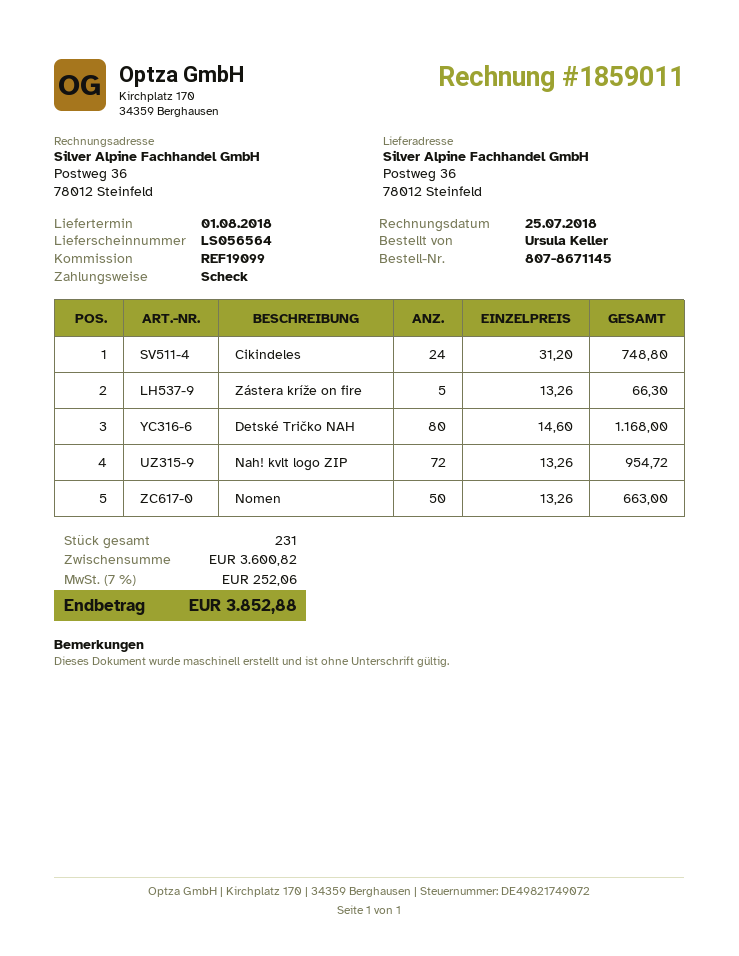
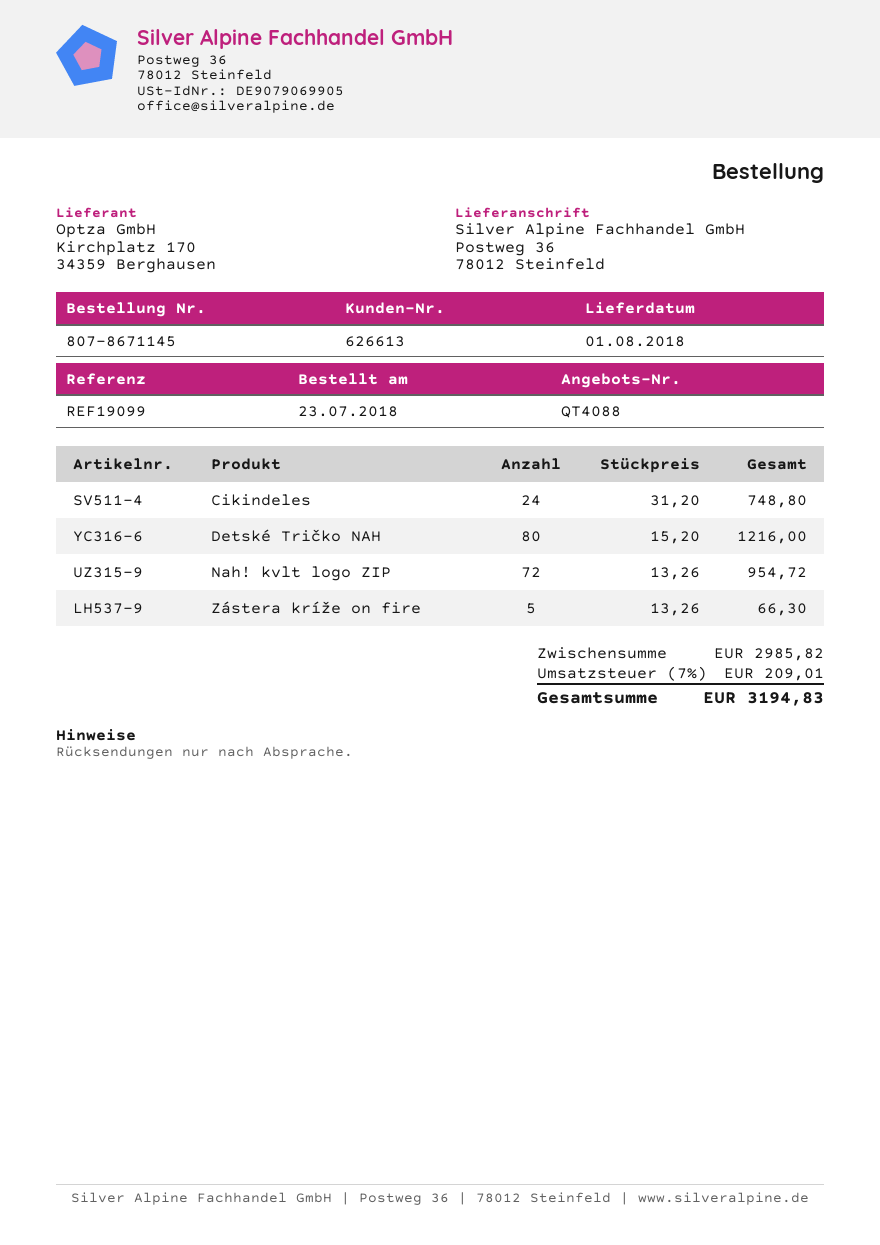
Detské Tričko NAH: 80 x 14.60 = 1168.00 -> 80 x 15.20 = 1216.00
Nomen: 50 x 13.26 = 663.00 -> none
subtotal: 3600.82 -> 2985.82
tax: 7% = 252.06 -> 7% = 209.01
total: 3852.88 -> 3194.83

